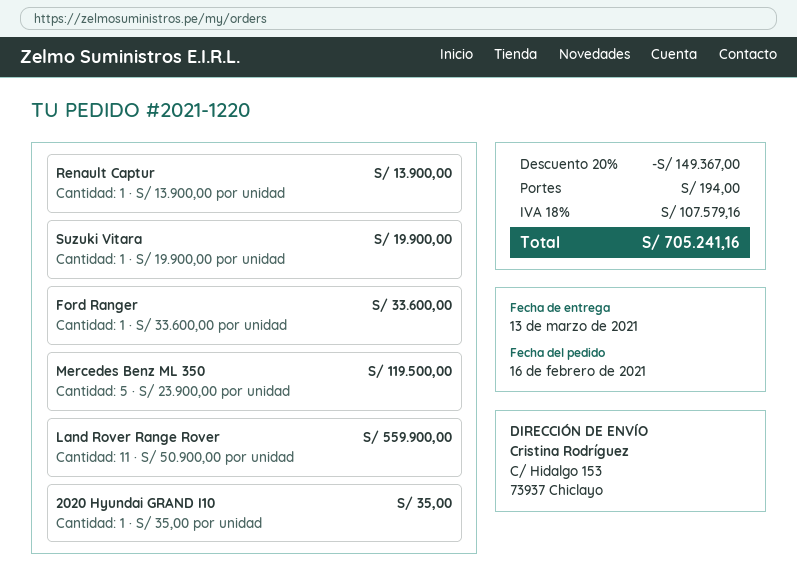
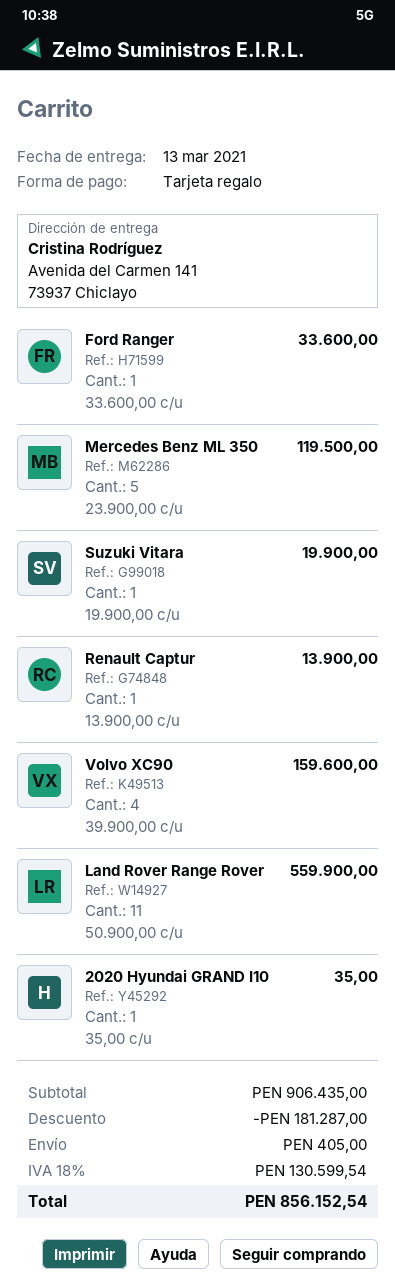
ship to: C/ Hidalgo 153, 73937 Chiclayo -> Avenida del Carmen 141, 73937 Chiclayo
Volvo XC90: none -> 4 x 39900.00 = 159600.00
discount: 149367.00 -> 181287.00
shipping: 194.00 -> 405.00
tax: 18% = 107579.16 -> 18% = 130599.54
total: 705241.16 -> 856152.54

